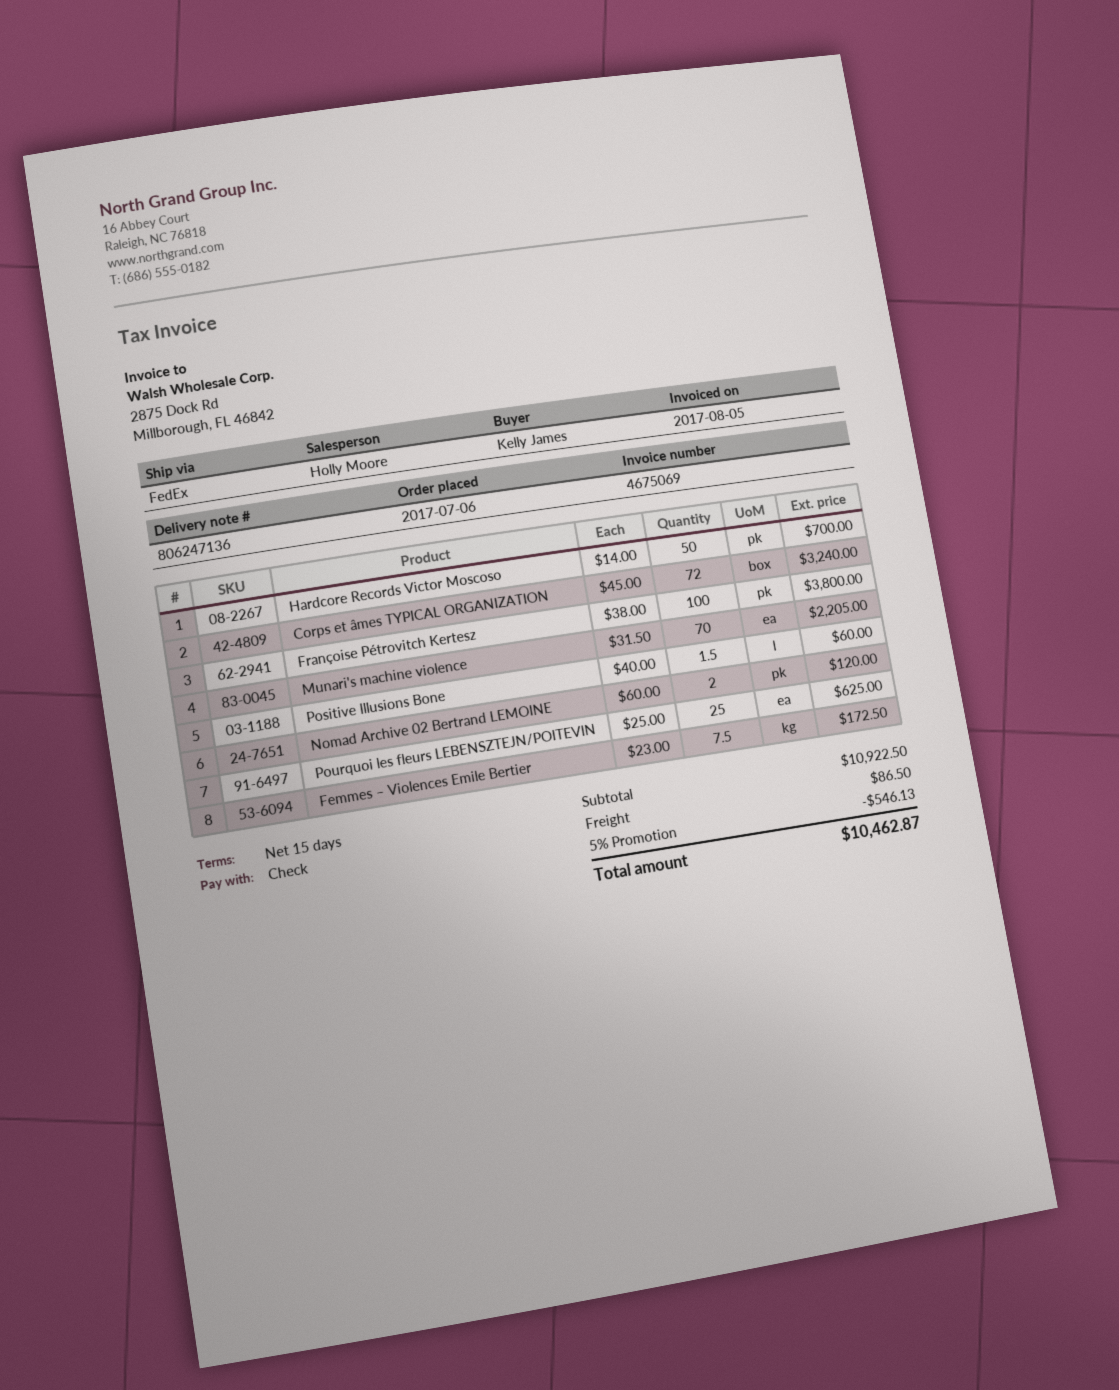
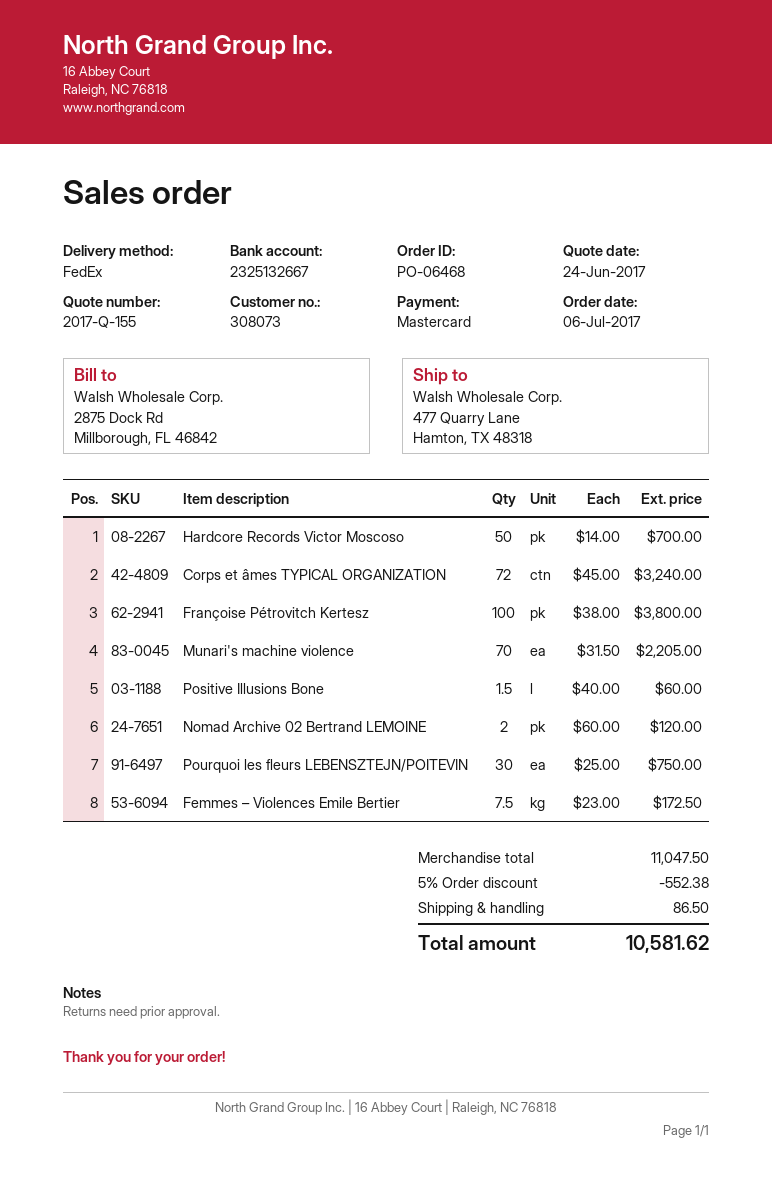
payment method: cheque -> Mastercard
Pourquoi les fleurs LEBENSZTEJN/POITEVIN: 25 x 25.00 = 625.00 -> 30 x 25.00 = 750.00
subtotal: 10922.50 -> 11047.50
discount: 5% = 546.13 -> 5% = 552.38
total: 10462.87 -> 10581.62

